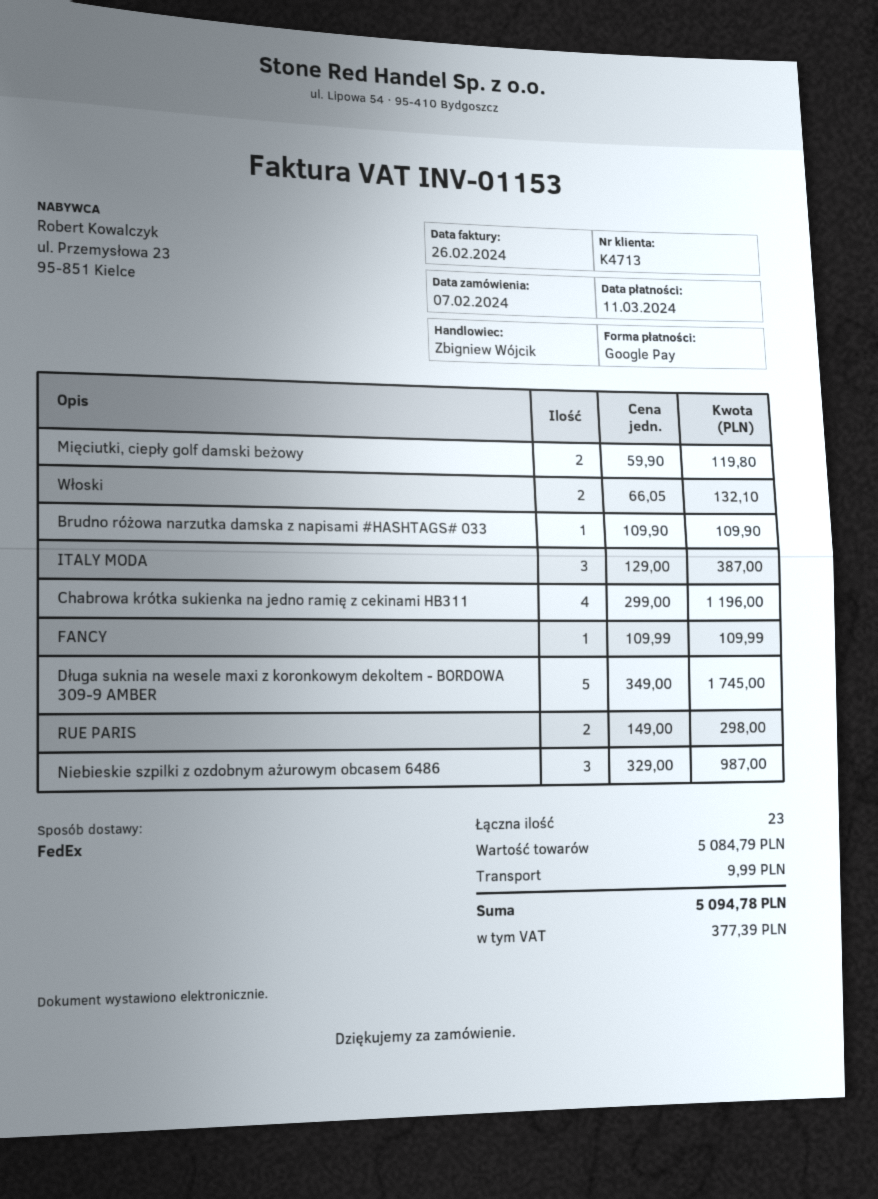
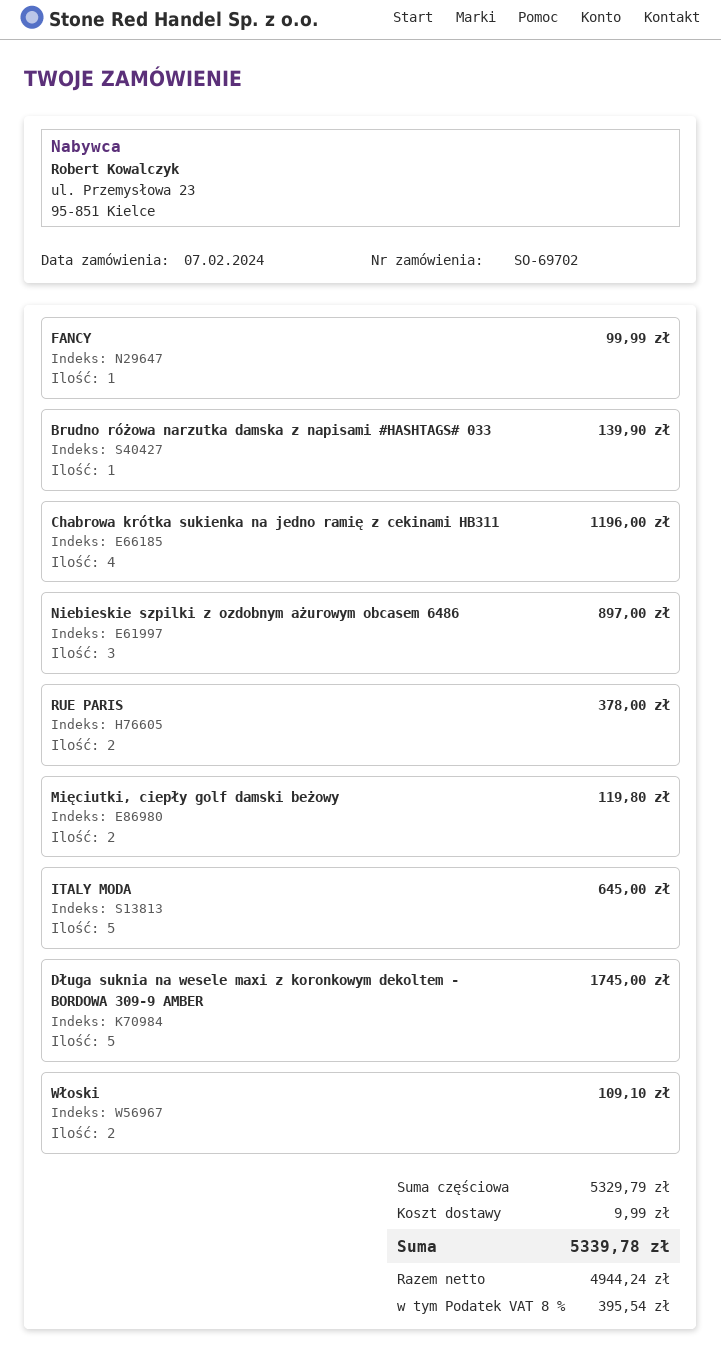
Włoski: 2 for 132.10 -> 2 for 109.10
Brudno różowa narzutka damska z napisami #HASHTAGS# 033: 1 for 109.90 -> 1 for 139.90
ITALY MODA: 3 for 387.00 -> 5 for 645.00
FANCY: 1 for 109.99 -> 1 for 99.99
RUE PARIS: 2 for 298.00 -> 2 for 378.00
Niebieskie szpilki z ozdobnym ażurowym obcasem 6486: 3 for 987.00 -> 3 for 897.00
subtotal: 5084.79 -> 5329.79
tax: 377.39 -> 395.54
total: 5094.78 -> 5339.78

